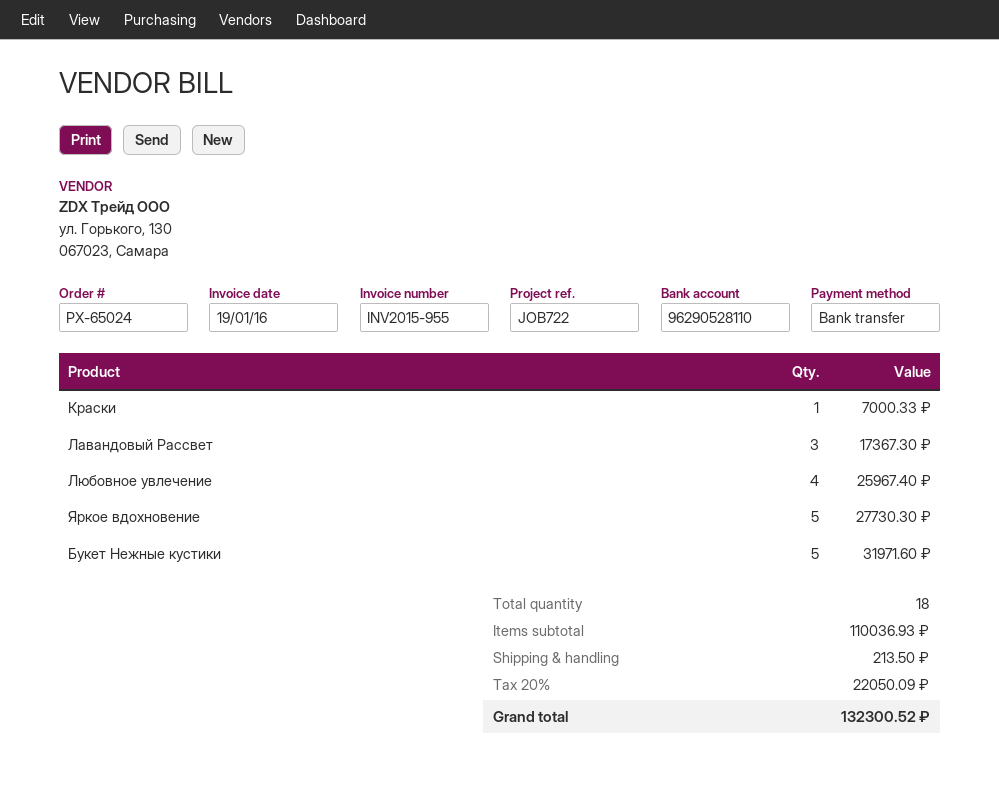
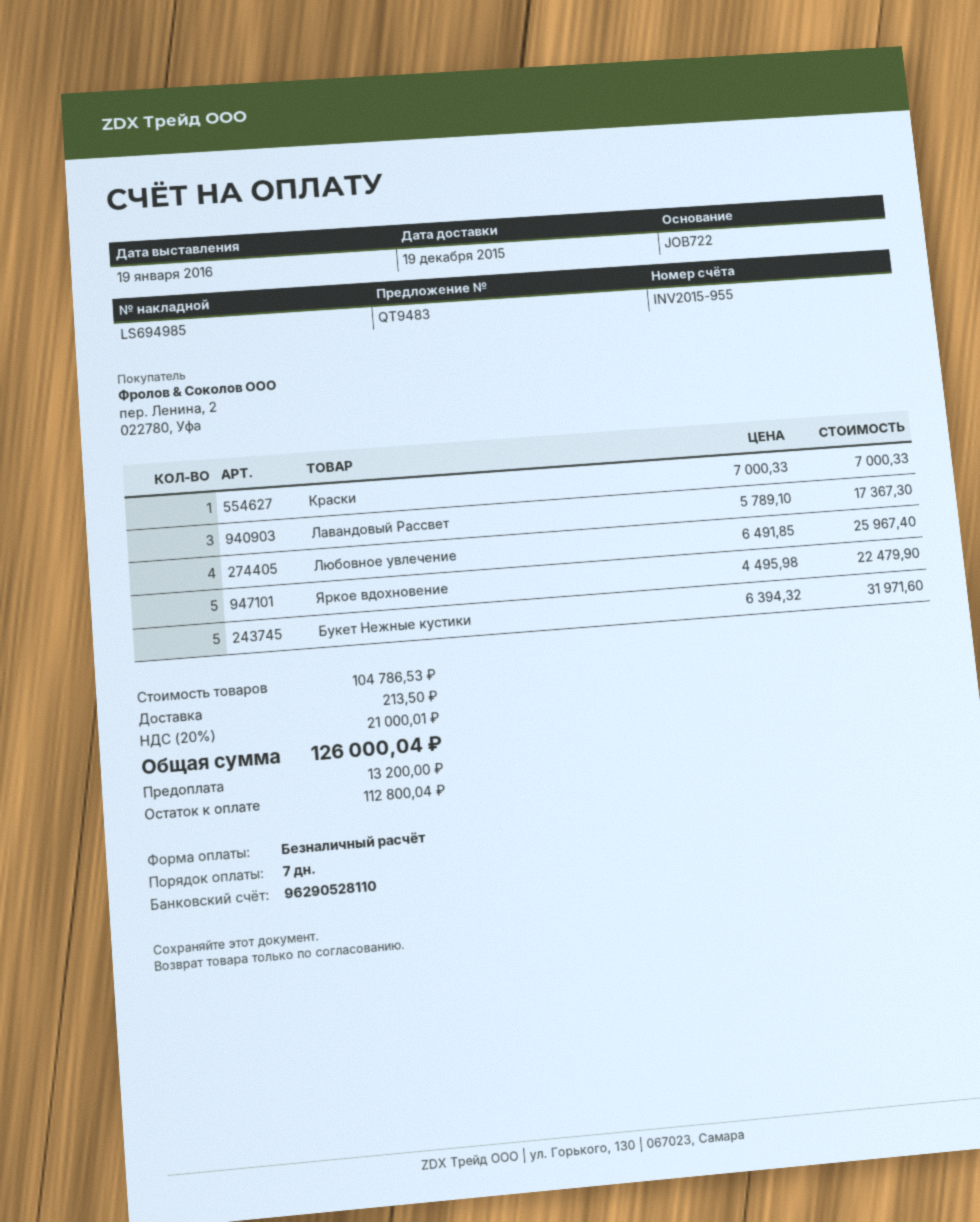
Яркое вдохновение: 5 for 27730.30 -> 5 for 22479.90
subtotal: 110036.93 -> 104786.53
tax: 20% = 22050.09 -> 20% = 21000.01
total: 132300.52 -> 126000.04

